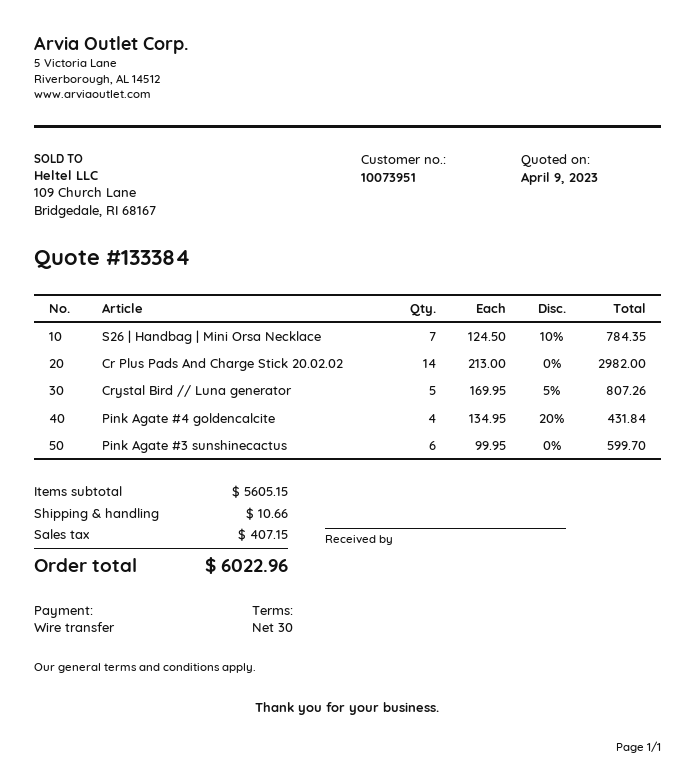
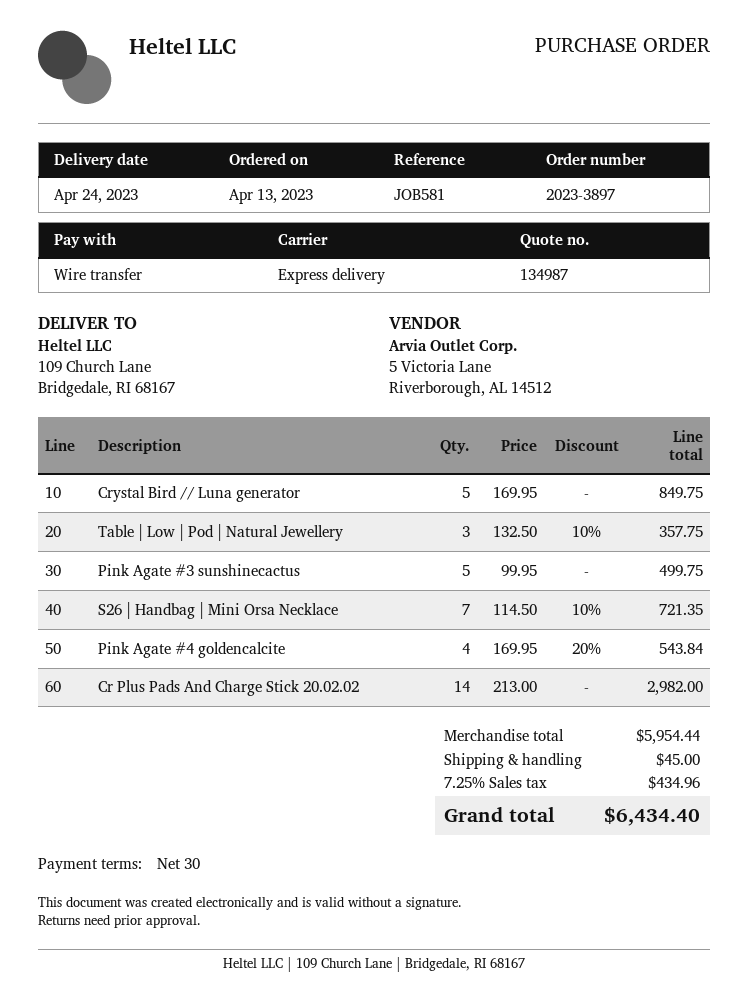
quote number: 133384 -> 134987
S26 | Handbag | Mini Orsa Necklace: 7 x 124.50 - 10% = 784.35 -> 7 x 114.50 - 10% = 721.35
Crystal Bird // Luna generator: 5 x 169.95 - 5% = 807.26 -> 5 x 169.95 = 849.75
Pink Agate #4 goldencalcite: 4 x 134.95 - 20% = 431.84 -> 4 x 169.95 - 20% = 543.84
Pink Agate #3 sunshinecactus: 6 x 99.95 = 599.70 -> 5 x 99.95 = 499.75
Table | Low | Pod | Natural Jewellery: none -> 3 x 132.50 - 10% = 357.75
subtotal: 5605.15 -> 5954.44
shipping: 10.66 -> 45.00
tax: 407.15 -> 434.96
total: 6022.96 -> 6434.40

